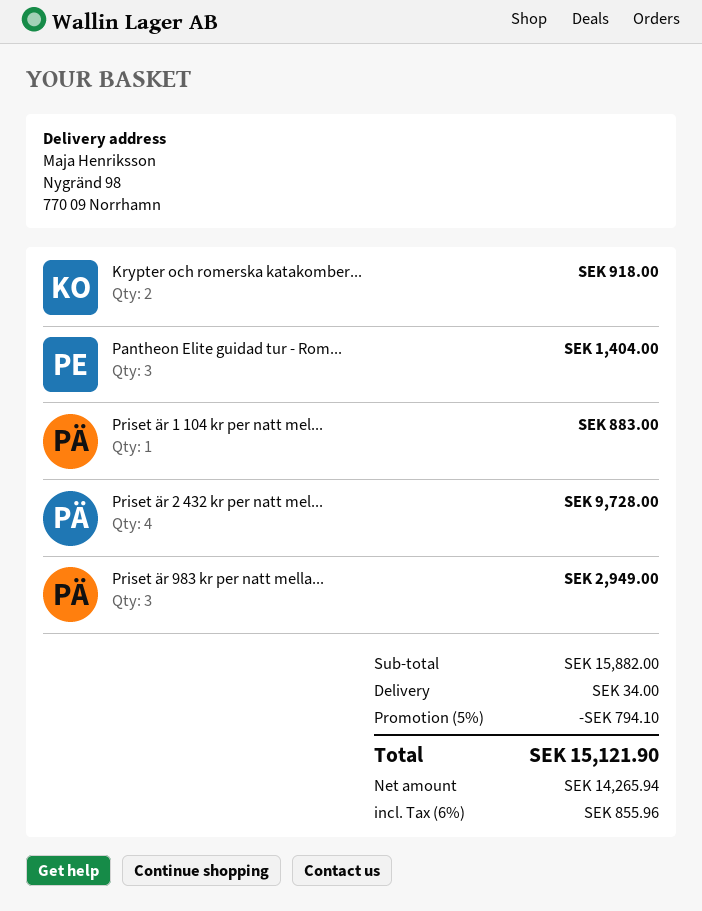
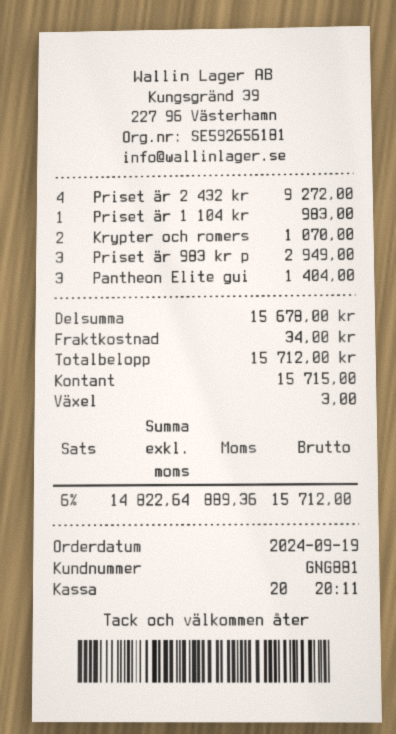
Krypter och romerska katakomber...: 2 for 918.00 -> 2 for 1070.00
Priset är 1 104 kr per natt mel...: 1 for 883.00 -> 1 for 983.00
Priset är 2 432 kr per natt mel...: 4 for 9728.00 -> 4 for 9272.00
subtotal: 15882.00 -> 15678.00
discount: 5% = 794.10 -> none
net: 14265.94 -> 14822.64
tax: 6% = 855.96 -> 6% = 889.36
total: 15121.90 -> 15712.00

